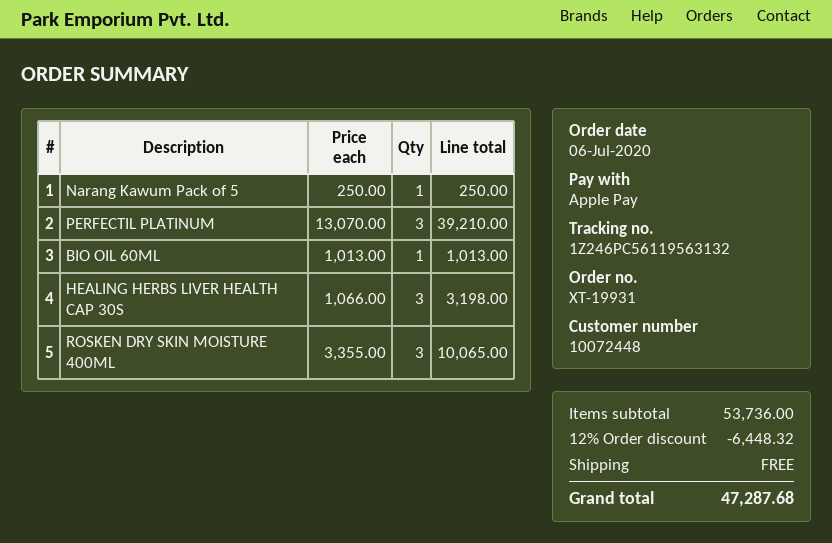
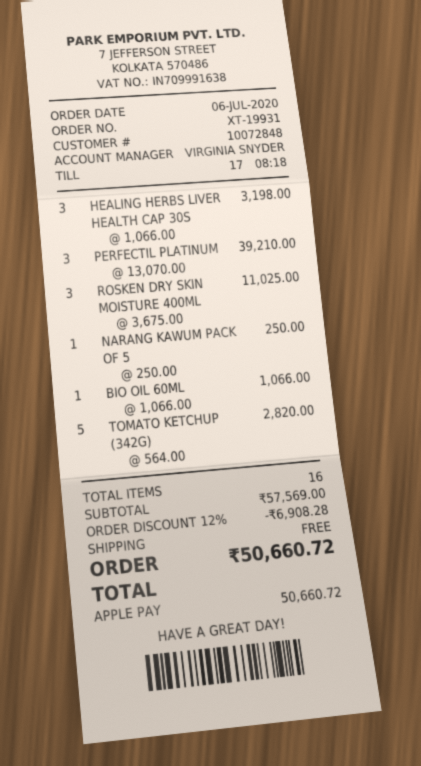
customer number: 10072448 -> 10072848
BIO OIL 60ML: 1 x 1013.00 = 1013.00 -> 1 x 1066.00 = 1066.00
ROSKEN DRY SKIN MOISTURE 400ML: 3 x 3355.00 = 10065.00 -> 3 x 3675.00 = 11025.00
TOMATO KETCHUP (342G): none -> 5 x 564.00 = 2820.00
subtotal: 53736.00 -> 57569.00
discount: 12% = 6448.32 -> 12% = 6908.28
total: 47287.68 -> 50660.72

